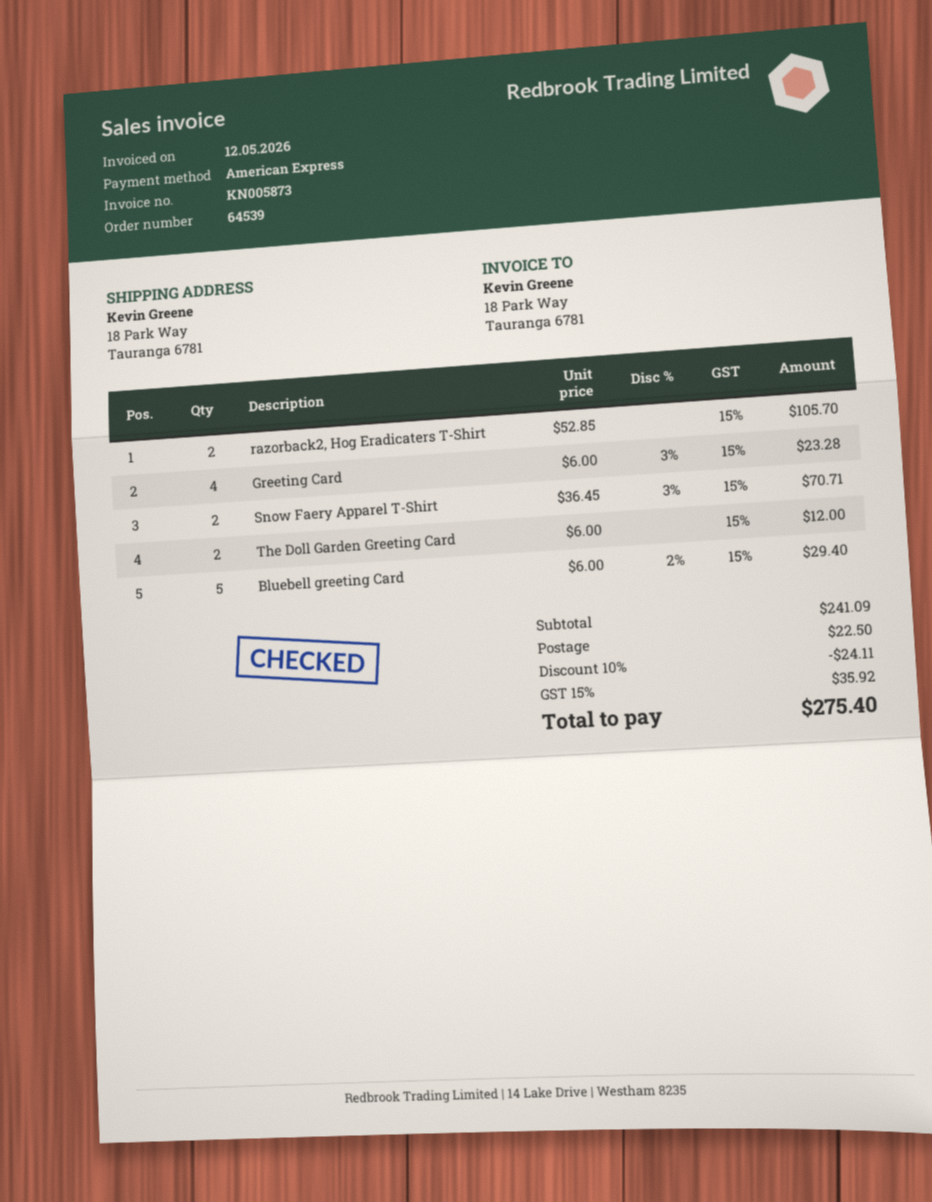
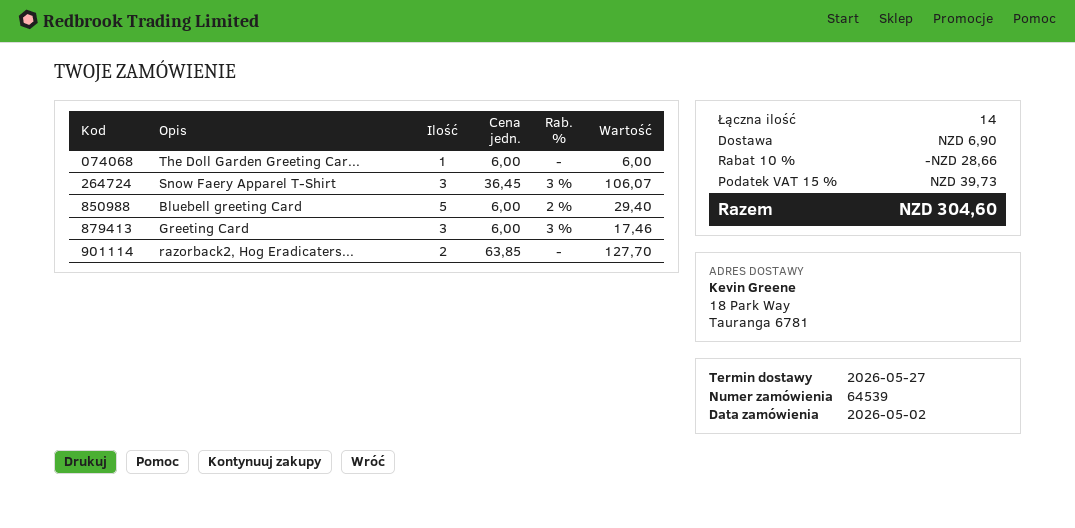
razorback2, Hog Eradicaters T-Shirt: 2 x 52.85 = 105.70 -> 2 x 63.85 = 127.70
Greeting Card: 4 x 6.00 - 3% = 23.28 -> 3 x 6.00 - 3% = 17.46
Snow Faery Apparel T-Shirt: 2 x 36.45 - 3% = 70.71 -> 3 x 36.45 - 3% = 106.07
The Doll Garden Greeting Card: 2 x 6.00 = 12.00 -> 1 x 6.00 = 6.00
discount: 10% = 24.11 -> 10% = 28.66
shipping: 22.50 -> 6.90
tax: 15% = 35.92 -> 15% = 39.73
total: 275.40 -> 304.60

